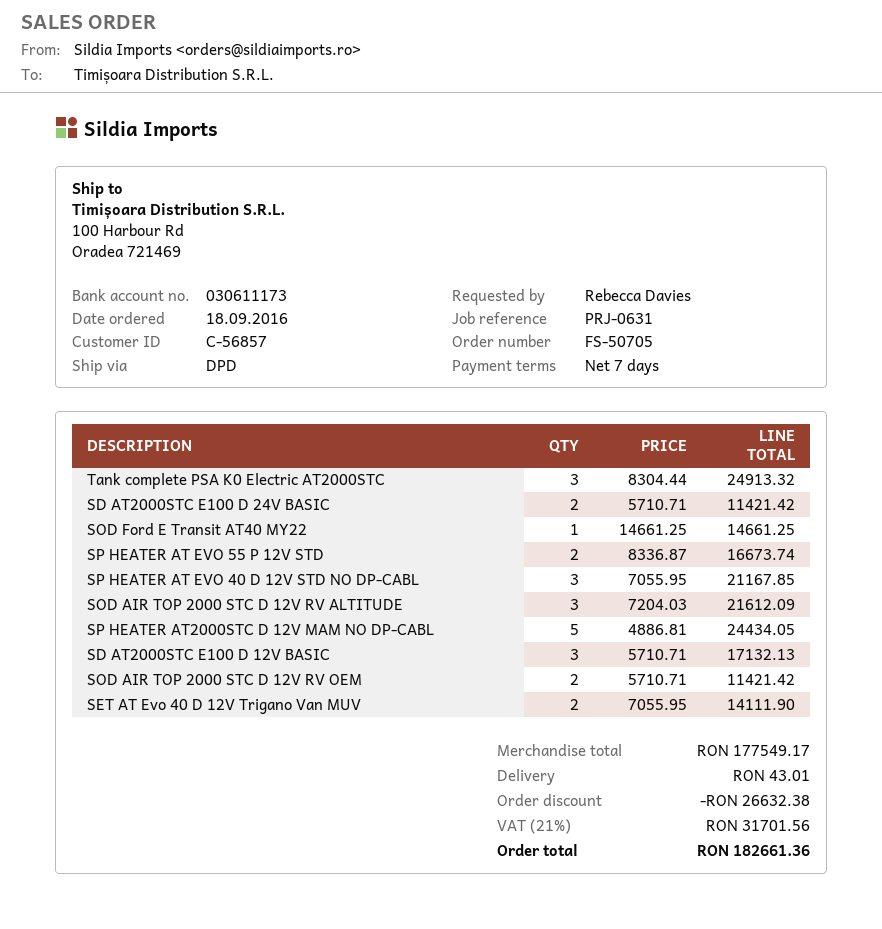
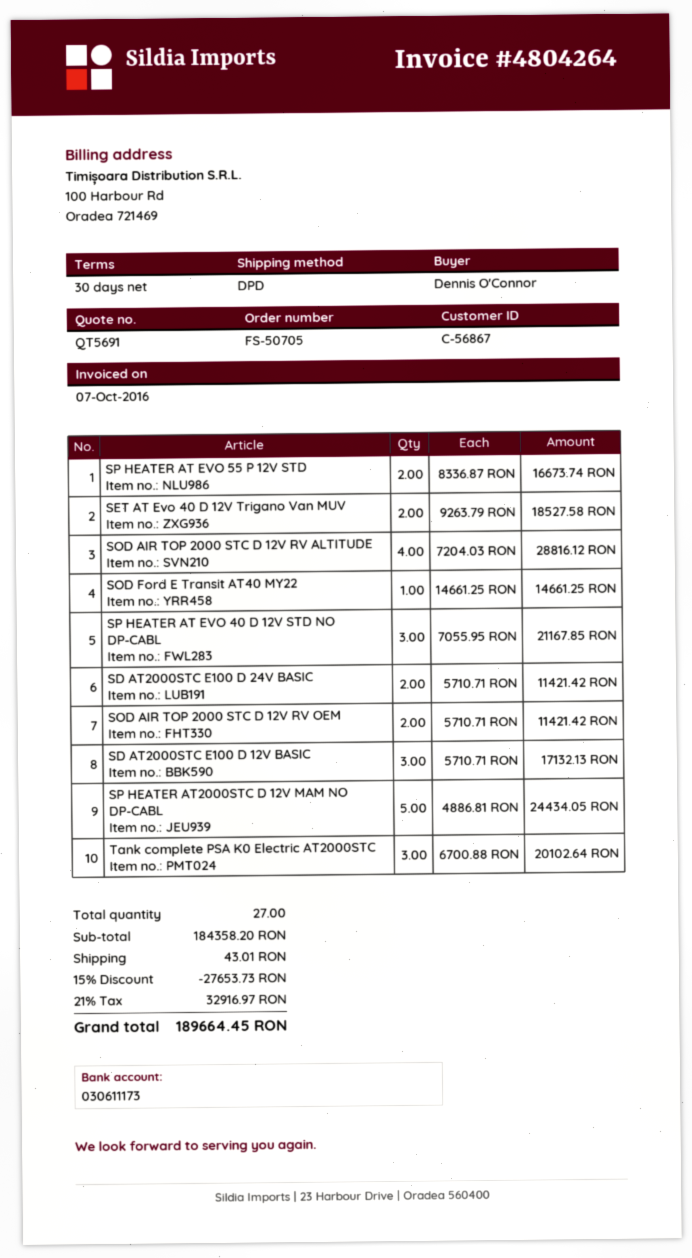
payment terms: 7 days -> 30 days
customer number: C-56857 -> C-56867
ordered by: Rebecca Davies -> Dennis O'Connor
Tank complete PSA K0 Electric AT2000STC: 3 x 8304.44 = 24913.32 -> 3 x 6700.88 = 20102.64
SOD AIR TOP 2000 STC D 12V RV ALTITUDE: 3 x 7204.03 = 21612.09 -> 4 x 7204.03 = 28816.12
SET AT Evo 40 D 12V Trigano Van MUV: 2 x 7055.95 = 14111.90 -> 2 x 9263.79 = 18527.58
subtotal: 177549.17 -> 184358.20
discount: 26632.38 -> 27653.73
tax: 21% = 31701.56 -> 21% = 32916.97
total: 182661.36 -> 189664.45

